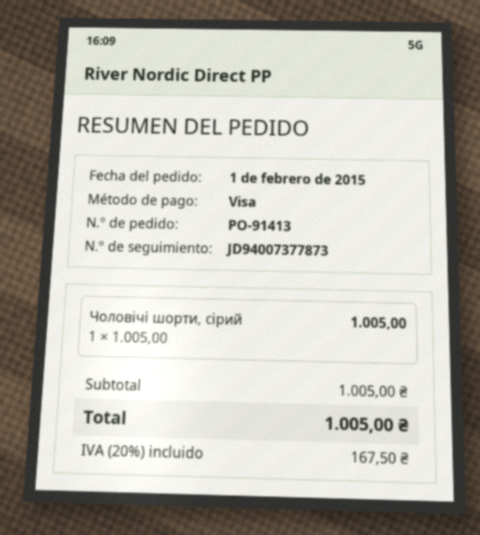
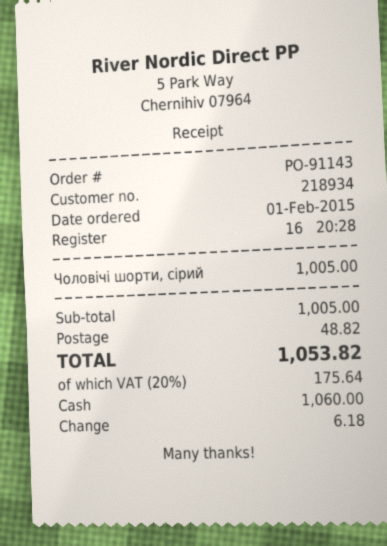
order number: PO-91413 -> PO-91143
payment method: Visa -> cash
shipping: none -> 48.82
tax: 20% = 167.50 -> 20% = 175.64
total: 1005.00 -> 1053.82

